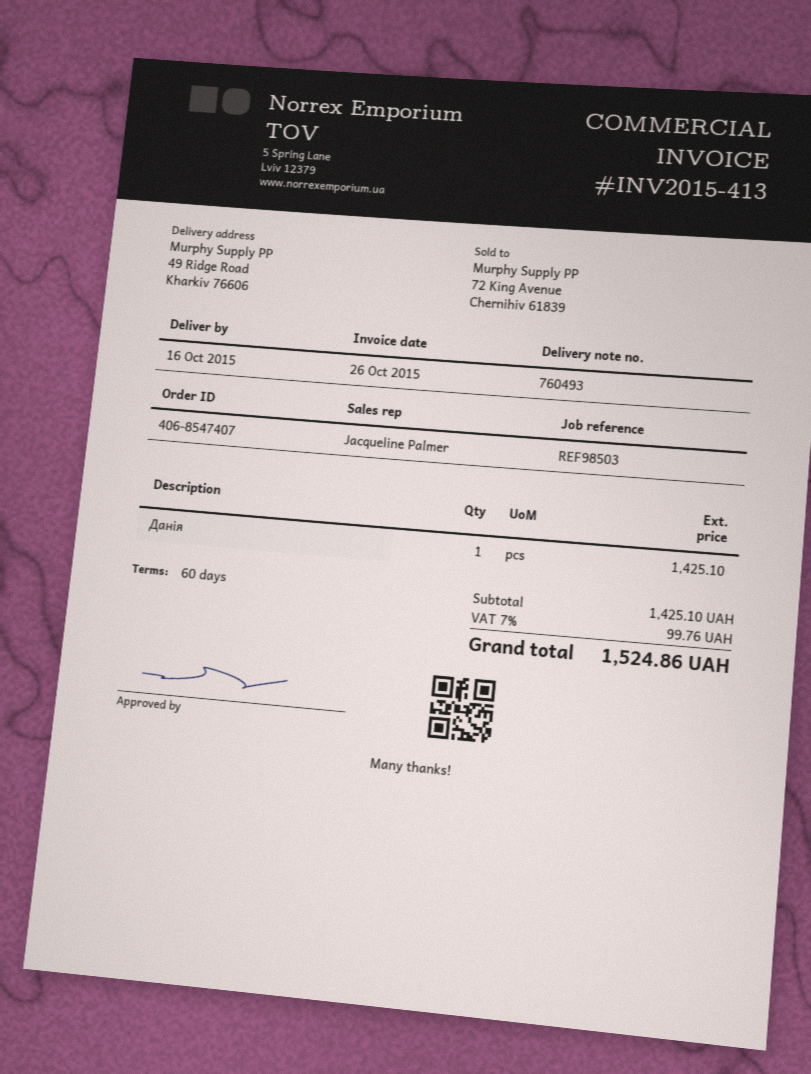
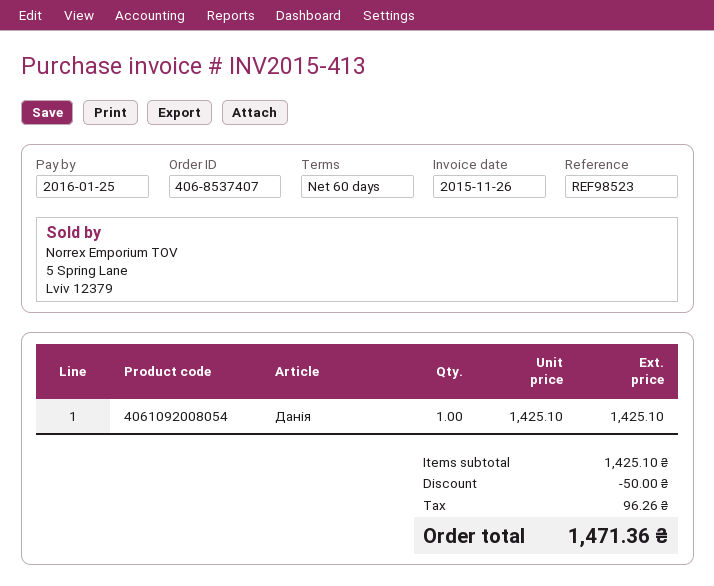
order number: 406-8547407 -> 406-8537407
invoice date: 2015-10-26 -> 2015-11-26
reference: REF98503 -> REF98523
discount: none -> 50.00
tax: 99.76 -> 96.26
total: 1524.86 -> 1471.36

